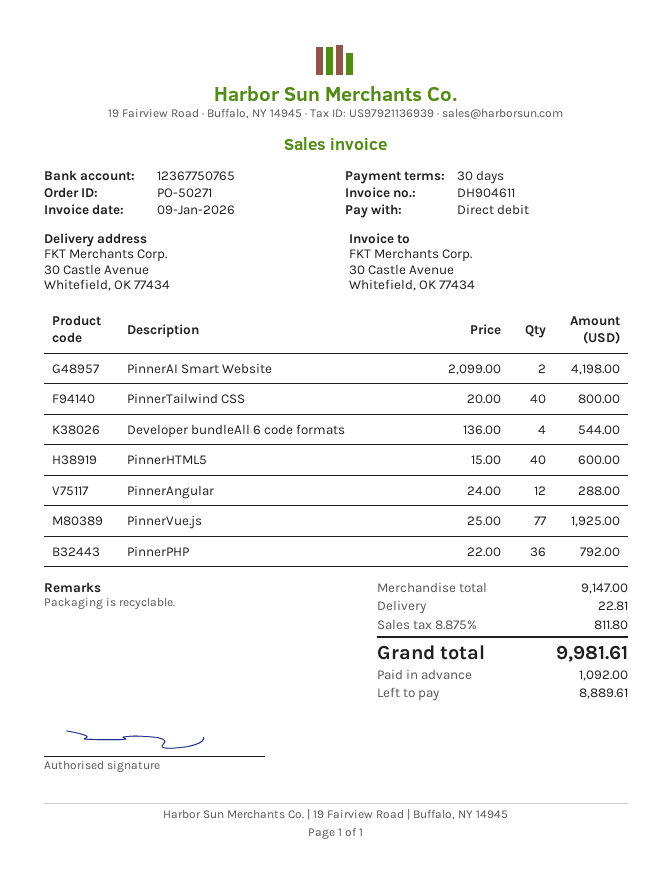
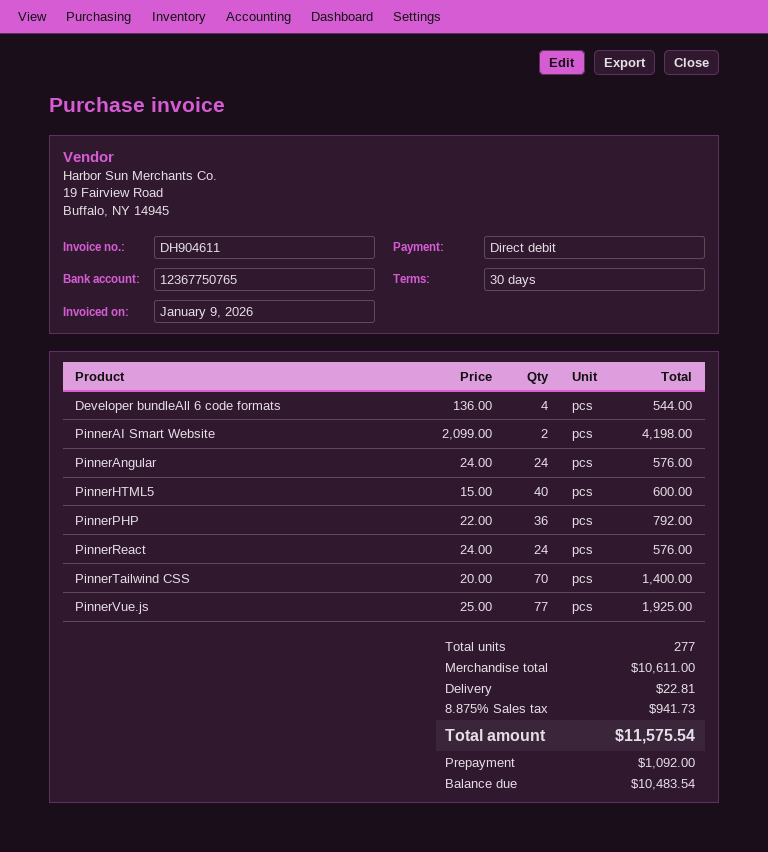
PinnerTailwind CSS: 40 x 20.00 = 800.00 -> 70 x 20.00 = 1400.00
PinnerAngular: 12 x 24.00 = 288.00 -> 24 x 24.00 = 576.00
PinnerReact: none -> 24 x 24.00 = 576.00
subtotal: 9147.00 -> 10611.00
tax: 8.875% = 811.80 -> 8.875% = 941.73
total: 9981.61 -> 11575.54
balance: 8889.61 -> 10483.54

